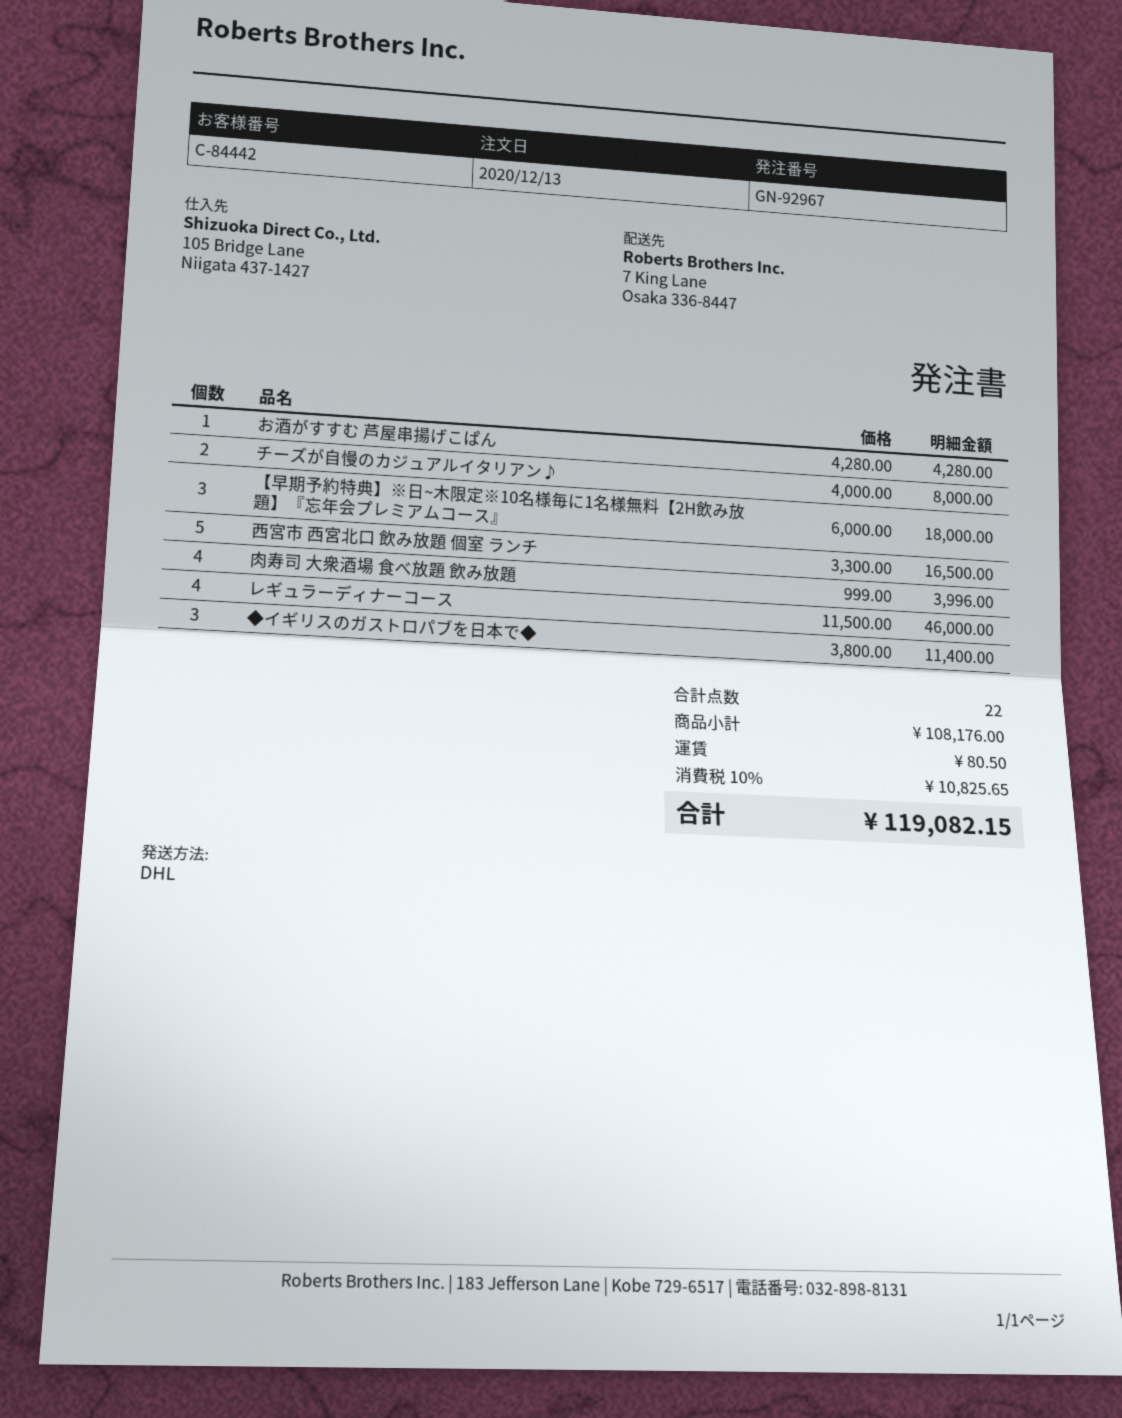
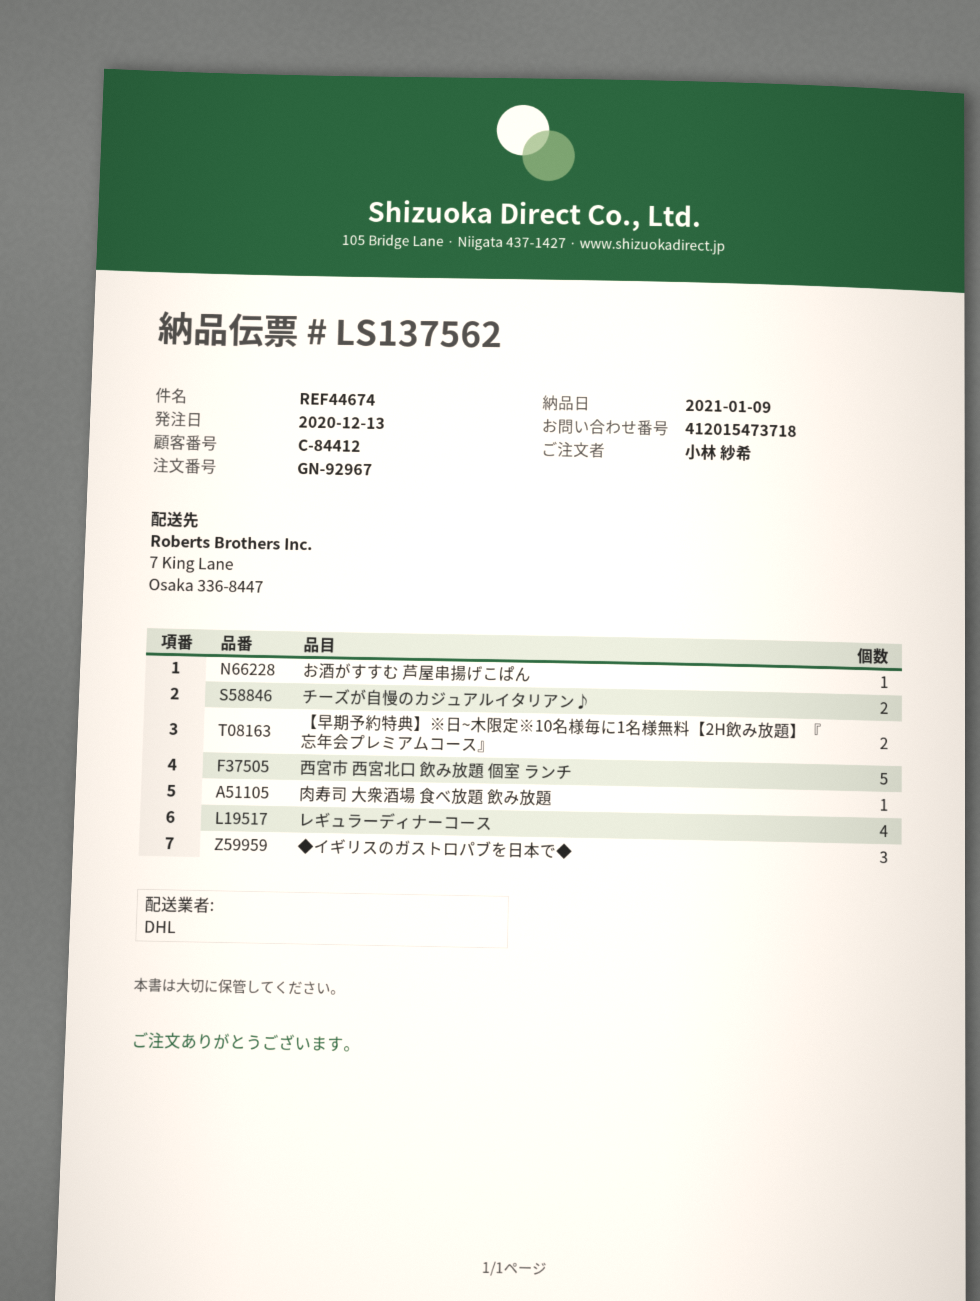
customer number: C-84442 -> C-84412
【早期予約特典】※日~木限定※10名様毎に1名様無料【2H飲み放題】『忘年会プレミアムコース』: 3 -> 2
肉寿司 大衆酒場 食べ放題 飲み放題: 4 -> 1

